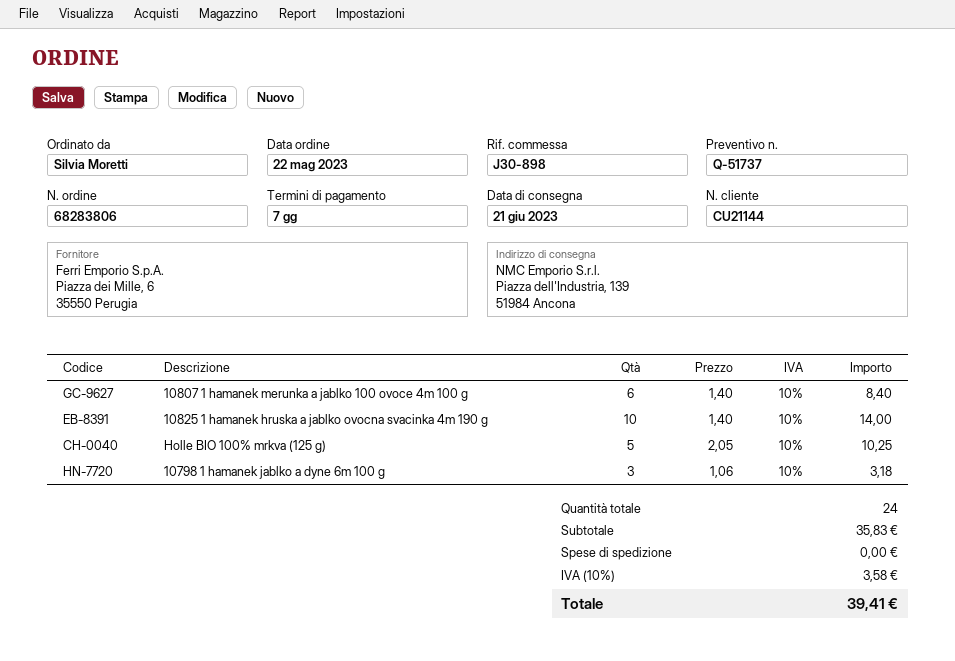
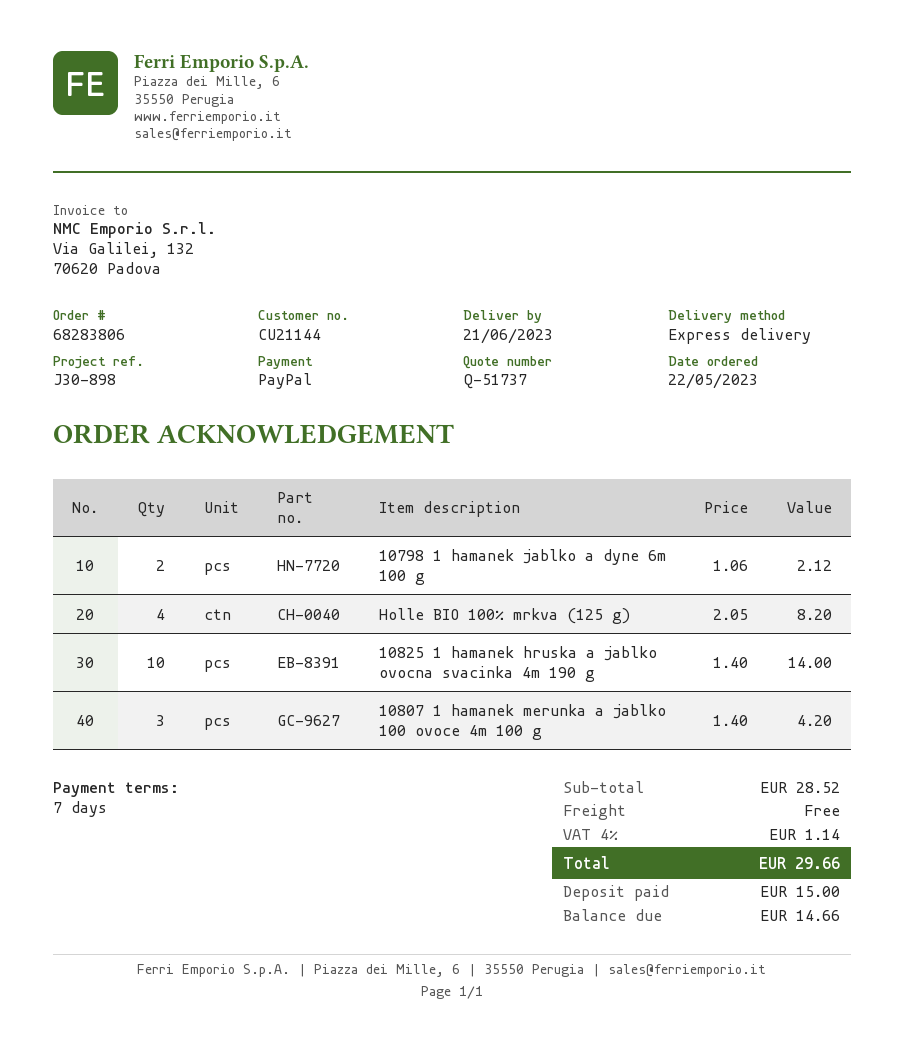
10807 1 hamanek merunka a jablko 100 ovoce 4m 100 g: 6 x 1.40 = 8.40 -> 3 x 1.40 = 4.20
Holle BIO 100% mrkva (125 g): 5 x 2.05 = 10.25 -> 4 x 2.05 = 8.20
10798 1 hamanek jablko a dyne 6m 100 g: 3 x 1.06 = 3.18 -> 2 x 1.06 = 2.12
subtotal: 35.83 -> 28.52
tax: 10% = 3.58 -> 4% = 1.14
total: 39.41 -> 29.66

